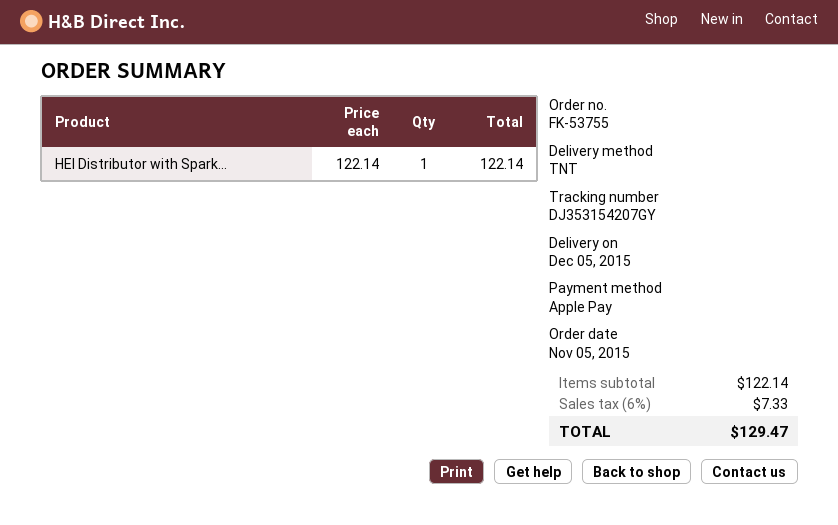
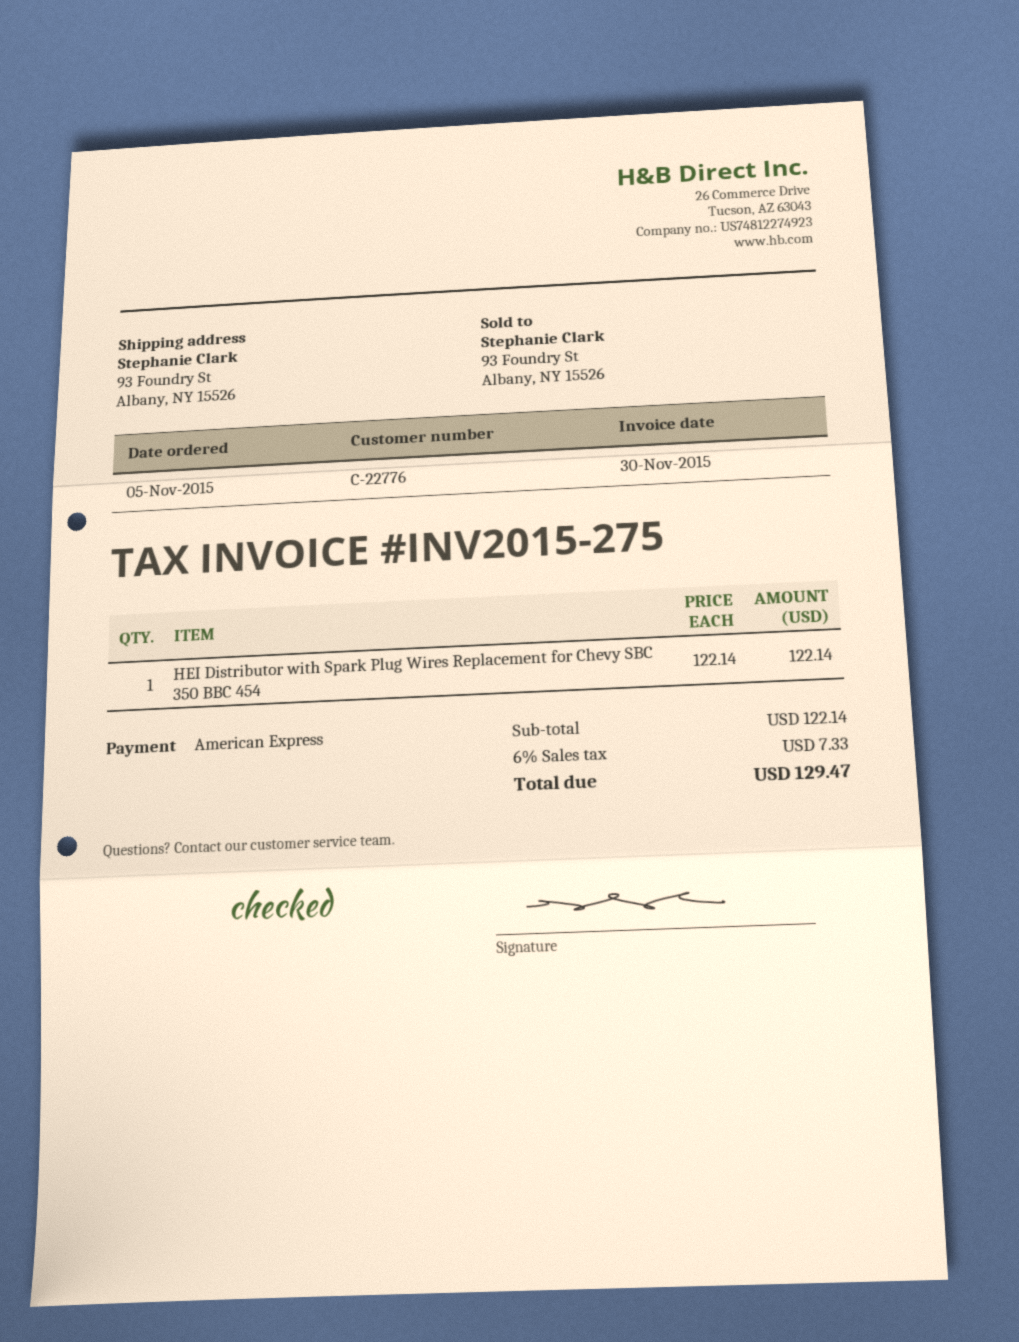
payment method: Apple Pay -> American Express

